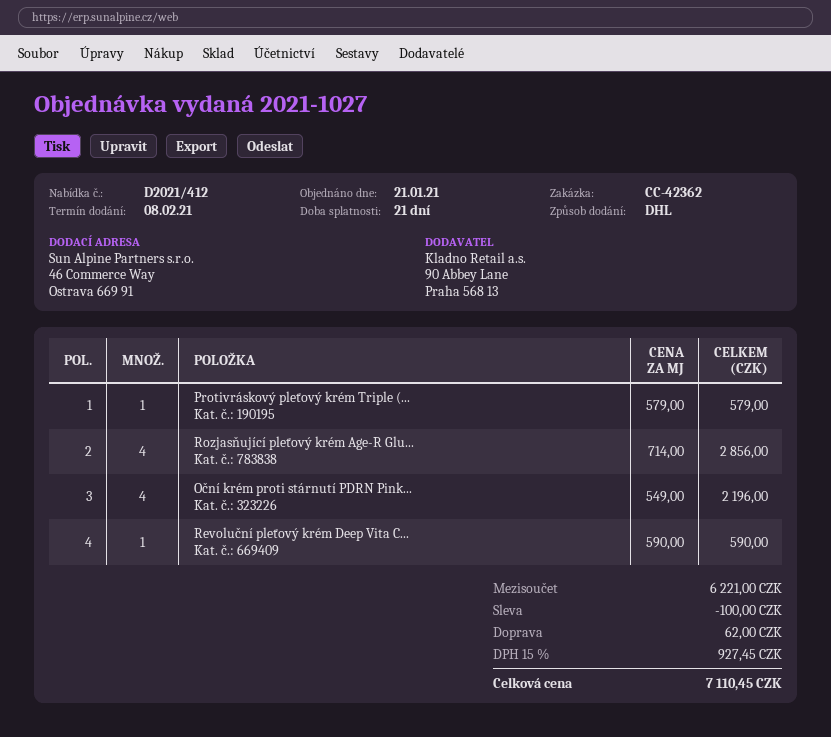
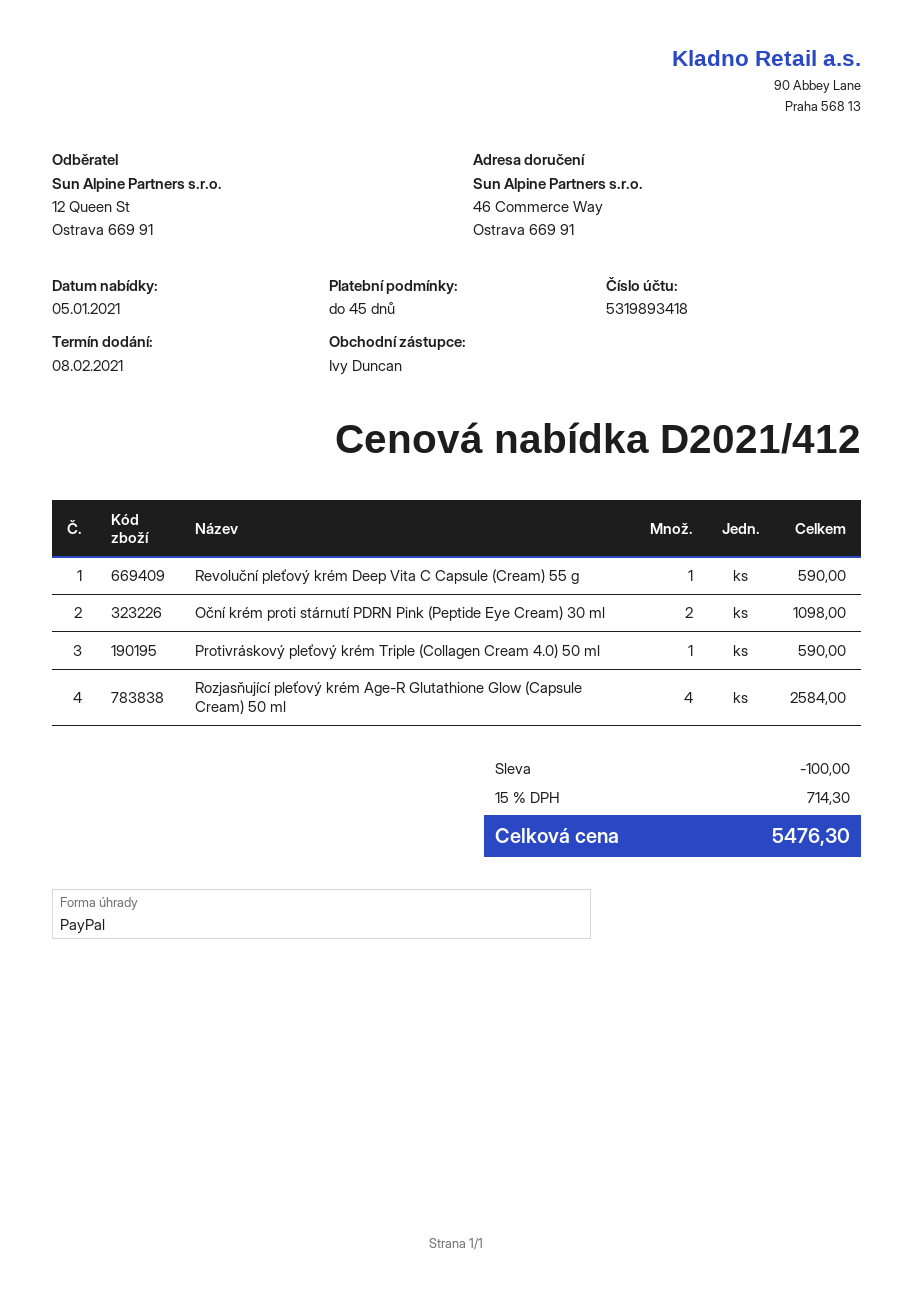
payment terms: 21 days -> 45 days
Protivráskový pleťový krém Triple (...: 1 for 579.00 -> 1 for 590.00
Rozjasňující pleťový krém Age-R Glu...: 4 for 2856.00 -> 4 for 2584.00
Oční krém proti stárnutí PDRN Pink...: 4 for 2196.00 -> 2 for 1098.00
shipping: 62.00 -> none
tax: 15% = 927.45 -> 15% = 714.30
total: 7110.45 -> 5476.30

